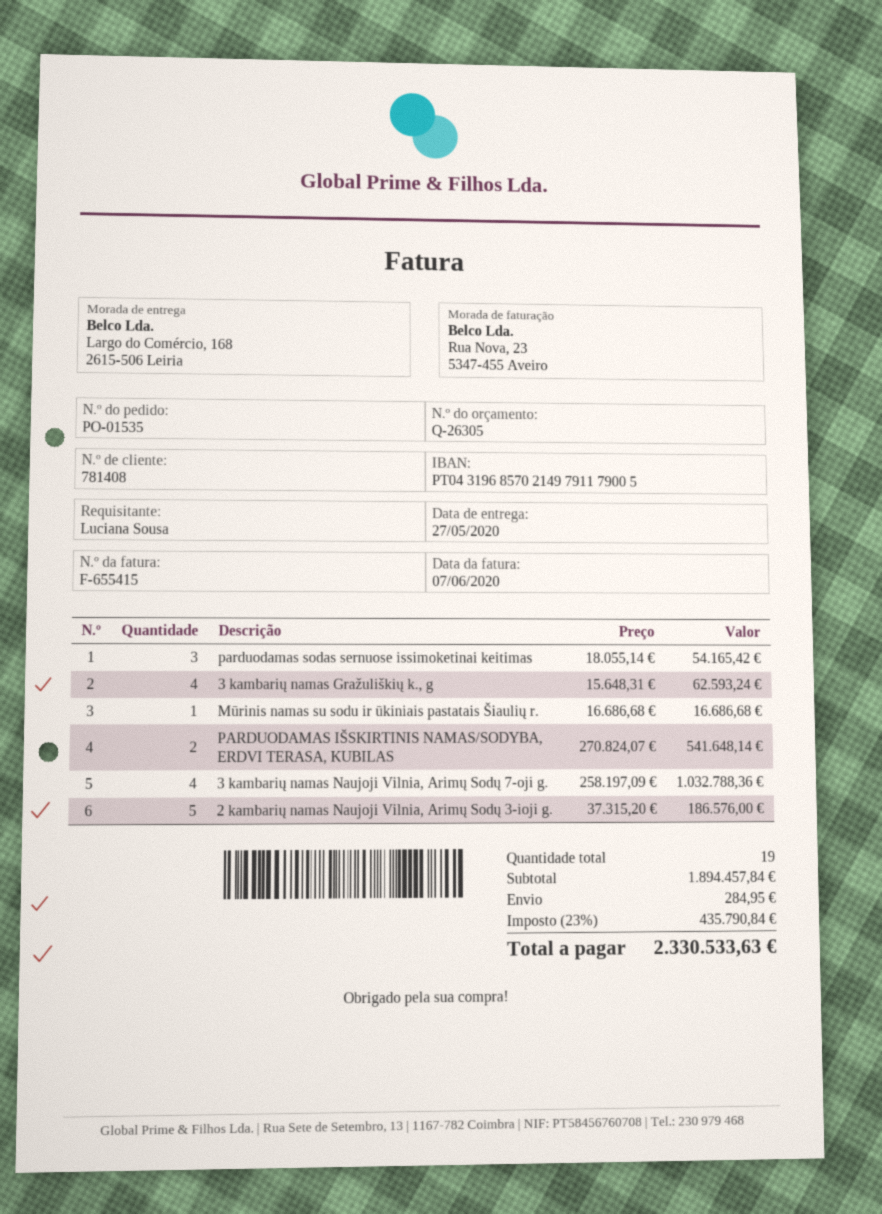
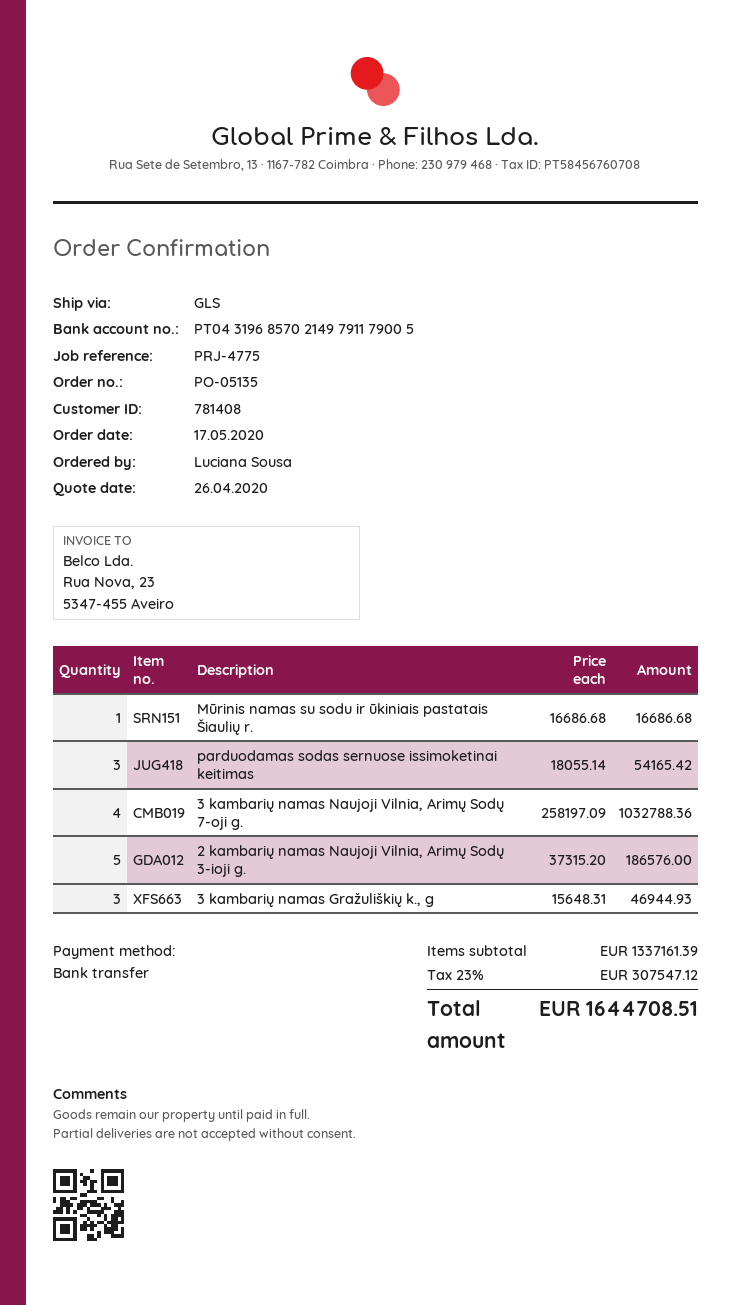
order number: PO-01535 -> PO-05135
3 kambarių namas Gražuliškių k., g: 4 x 15648.31 = 62593.24 -> 3 x 15648.31 = 46944.93
PARDUODAMAS IŠSKIRTINIS NAMAS/SODYBA, ERDVI TERASA, KUBILAS: 2 x 270824.07 = 541648.14 -> none
subtotal: 1894457.84 -> 1337161.39
shipping: 284.95 -> none
tax: 23% = 435790.84 -> 23% = 307547.12
total: 2330533.63 -> 1644708.51

